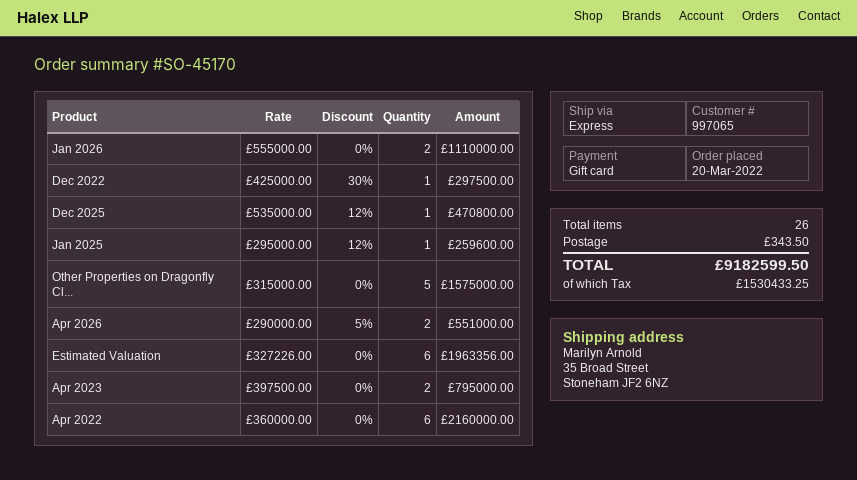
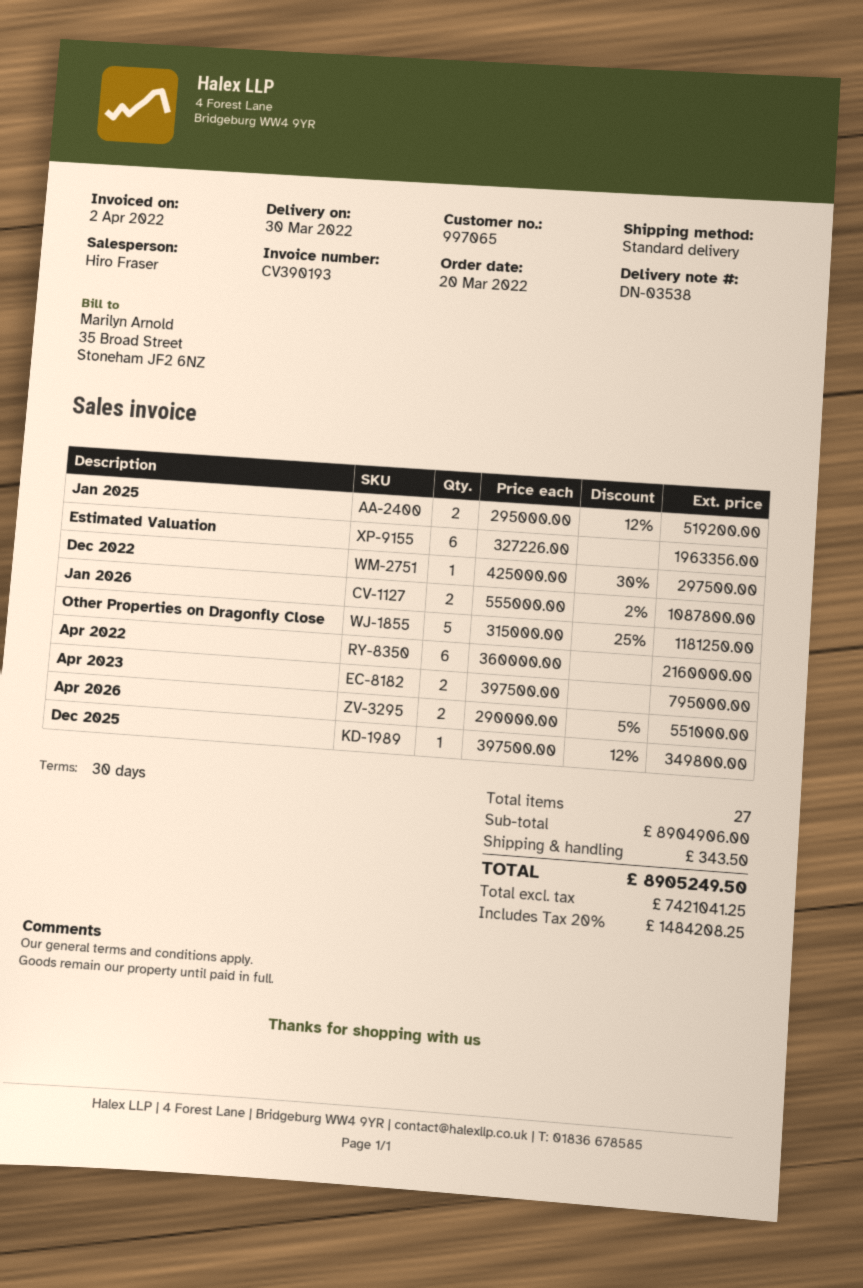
shipping method: express -> standard
Jan 2026: 2 x 555000.00 = 1110000.00 -> 2 x 555000.00 - 2% = 1087800.00
Dec 2025: 1 x 535000.00 - 12% = 470800.00 -> 1 x 397500.00 - 12% = 349800.00
Jan 2025: 1 x 295000.00 - 12% = 259600.00 -> 2 x 295000.00 - 12% = 519200.00
Other Properties on Dragonfly Cl...: 5 x 315000.00 = 1575000.00 -> 5 x 315000.00 - 25% = 1181250.00
total quantity: 26 -> 27
tax: 1530433.25 -> 1484208.25
total: 9182599.50 -> 8905249.50

